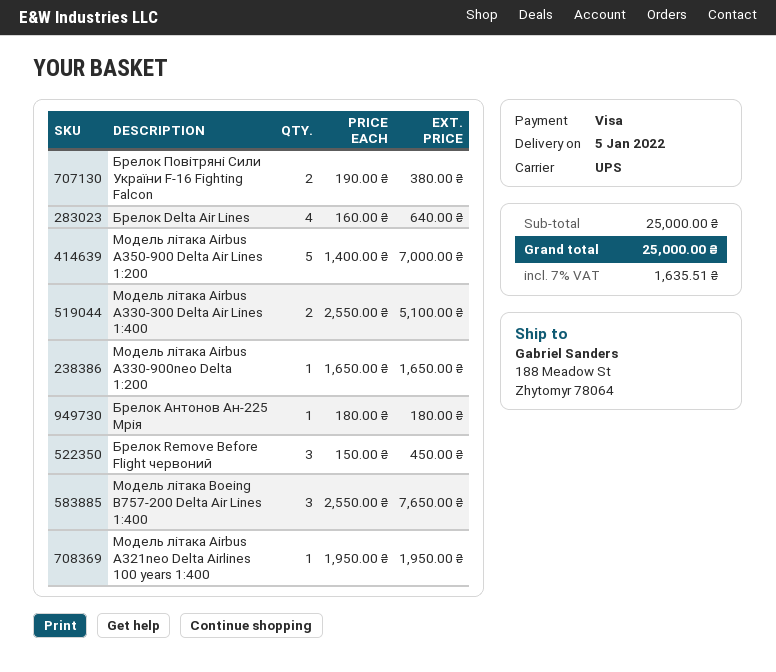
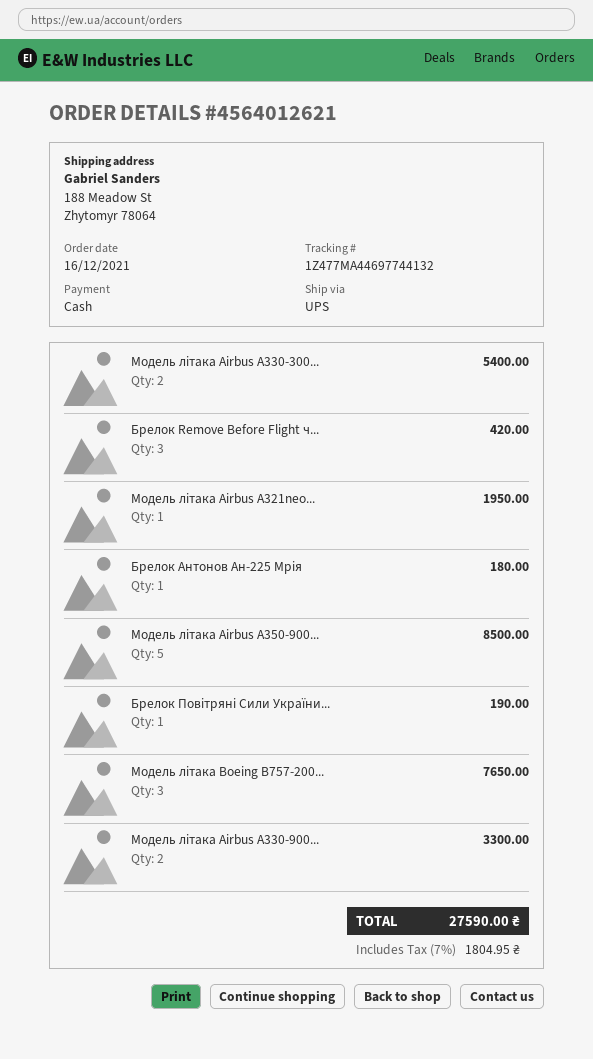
payment method: Visa -> cash
Брелок Повітряні Сили України F-16 Fighting Falcon: 2 for 380.00 -> 1 for 190.00
Брелок Delta Air Lines: 4 for 640.00 -> none
Модель літака Airbus A350-900 Delta Air Lines 1:200: 5 for 7000.00 -> 5 for 8500.00
Модель літака Airbus A330-300 Delta Air Lines 1:400: 2 for 5100.00 -> 2 for 5400.00
Модель літака Airbus A330-900neo Delta 1:200: 1 for 1650.00 -> 2 for 3300.00
Брелок Remove Before Flight червоний: 3 for 450.00 -> 3 for 420.00
tax: 7% = 1635.51 -> 7% = 1804.95
total: 25000.00 -> 27590.00

